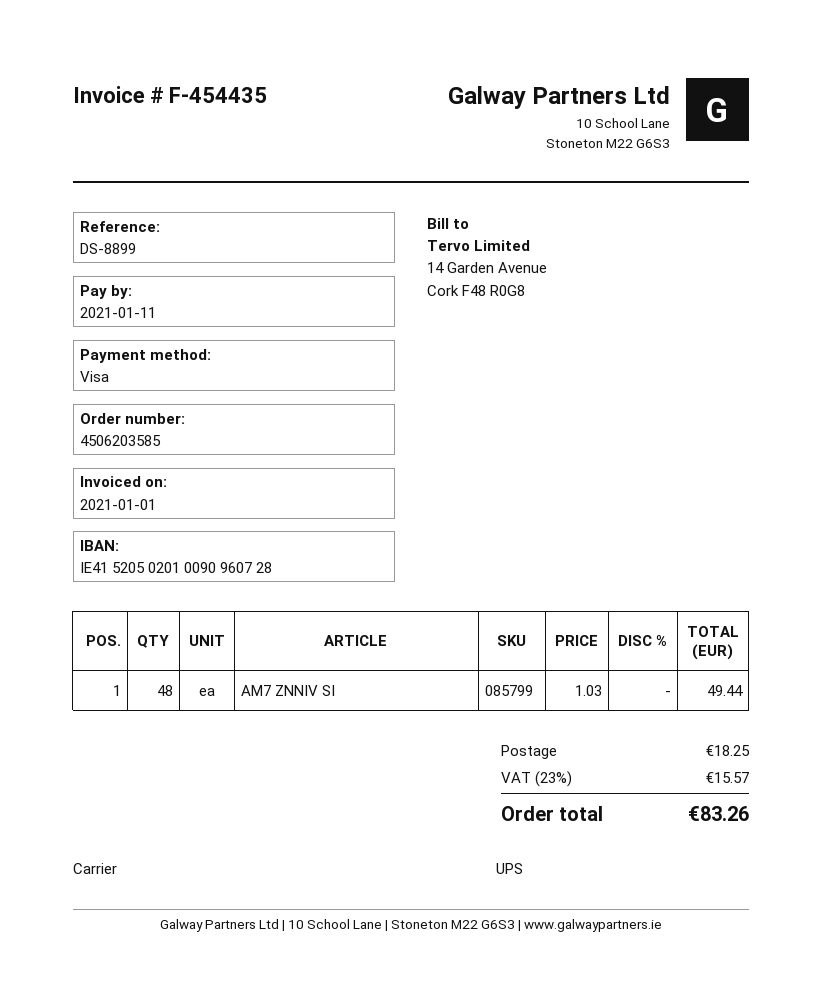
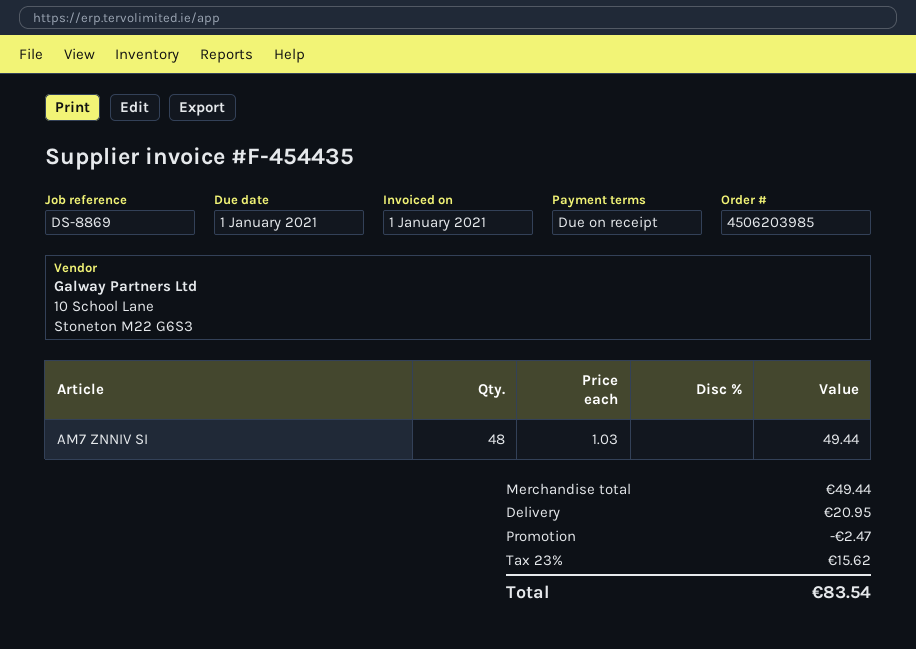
order number: 4506203585 -> 4506203985
due date: 2021-01-11 -> 2021-01-01
reference: DS-8899 -> DS-8869
discount: none -> 2.47
shipping: 18.25 -> 20.95
tax: 23% = 15.57 -> 23% = 15.62
total: 83.26 -> 83.54

